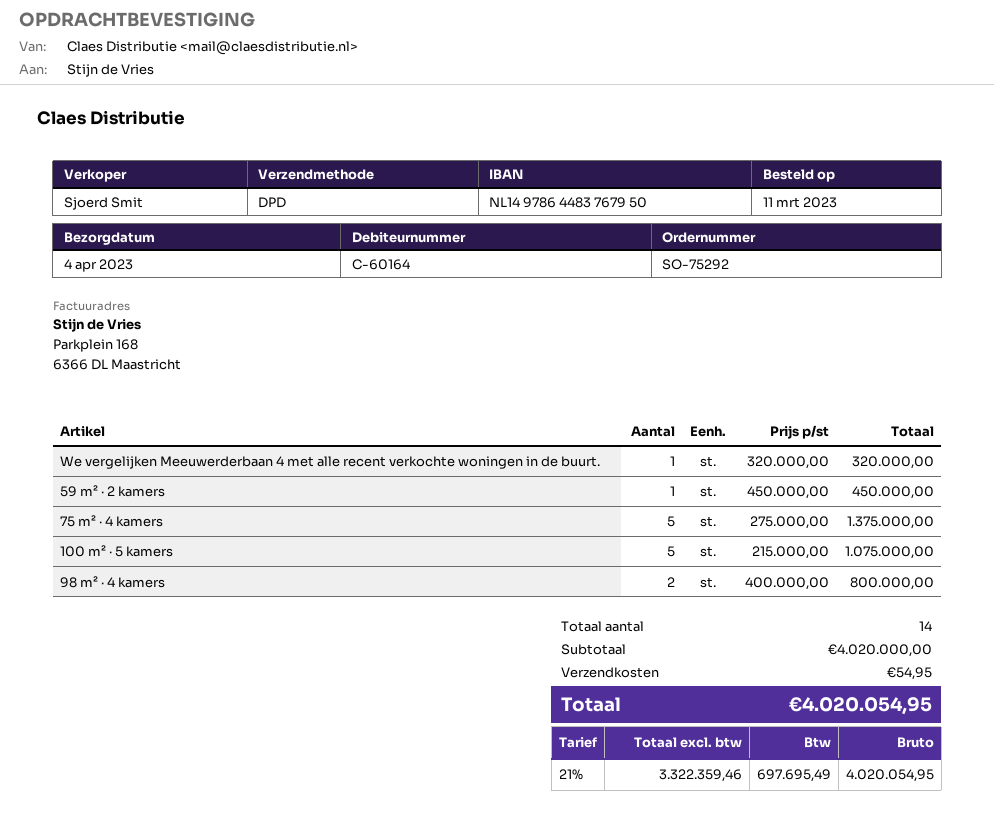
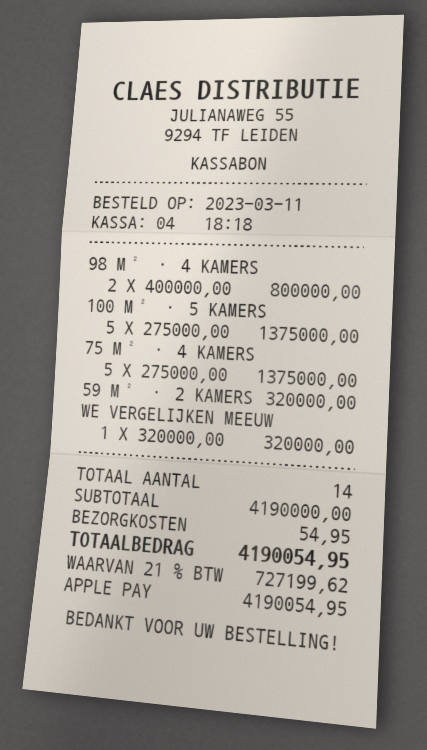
59 m² · 2 kamers: 1 x 450000.00 = 450000.00 -> 1 x 320000.00 = 320000.00
100 m² · 5 kamers: 5 x 215000.00 = 1075000.00 -> 5 x 275000.00 = 1375000.00
subtotal: 4020000.00 -> 4190000.00
tax: 21% = 697695.49 -> 21% = 727199.62
total: 4020054.95 -> 4190054.95

